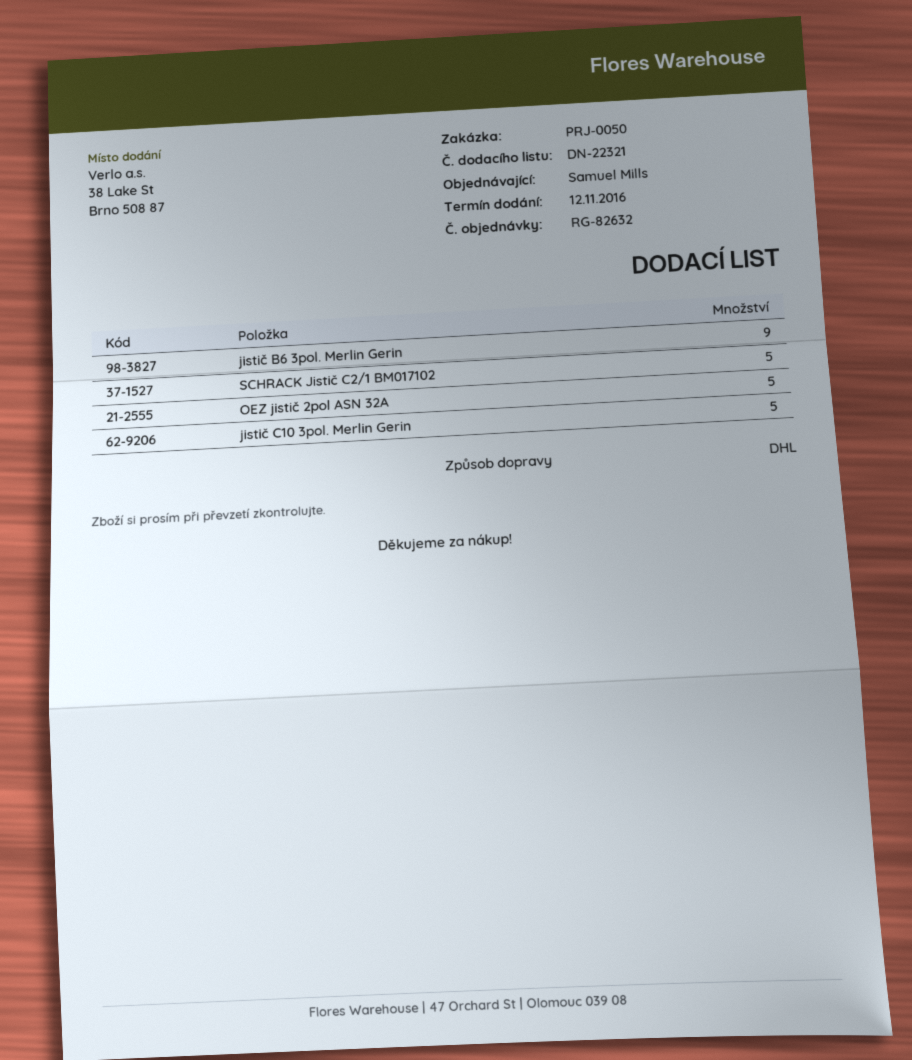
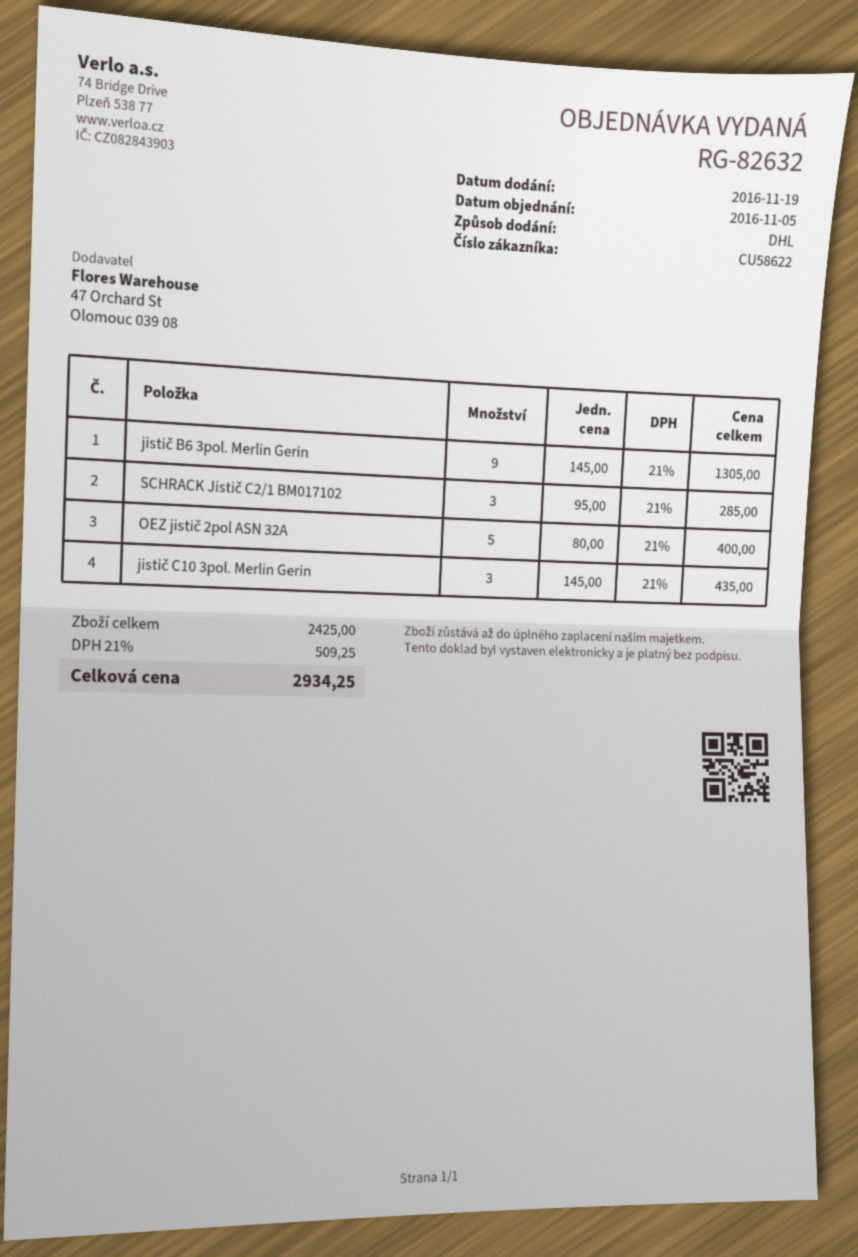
delivery date: 2016-11-12 -> 2016-11-19
SCHRACK Jistič C2/1 BM017102: 5 -> 3
jistič C10 3pol. Merlin Gerin: 5 -> 3

